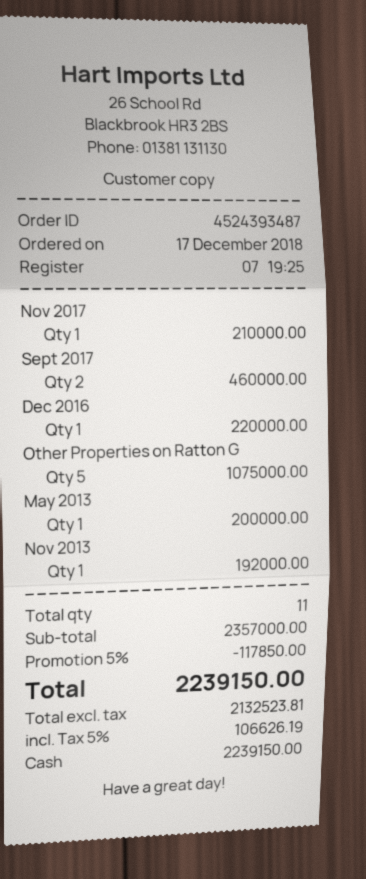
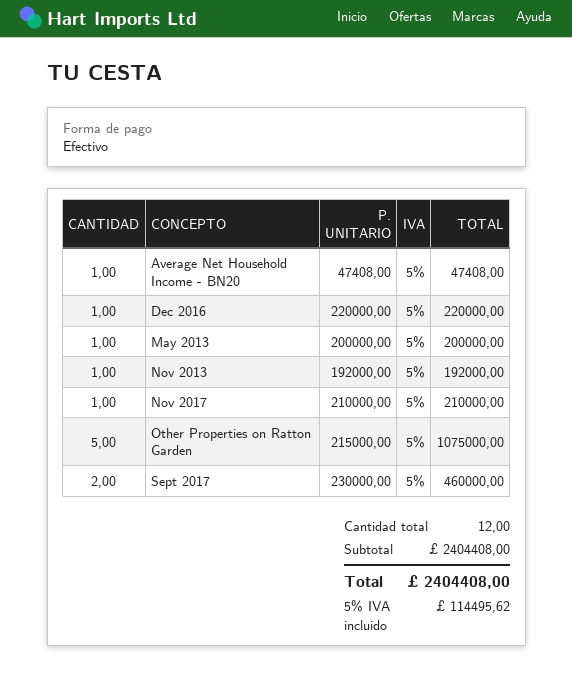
Average Net Household Income - BN20: none -> 1 for 47408.00
total quantity: 11 -> 12
subtotal: 2357000.00 -> 2404408.00
discount: 5% = 117850.00 -> none
tax: 5% = 106626.19 -> 5% = 114495.62
total: 2239150.00 -> 2404408.00

